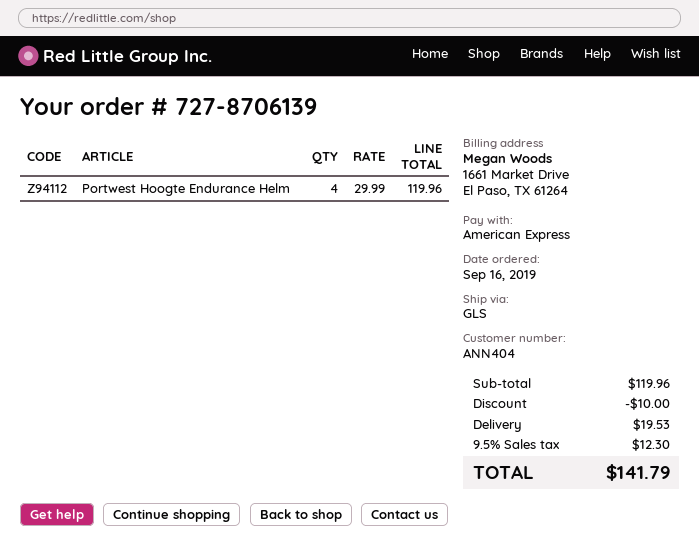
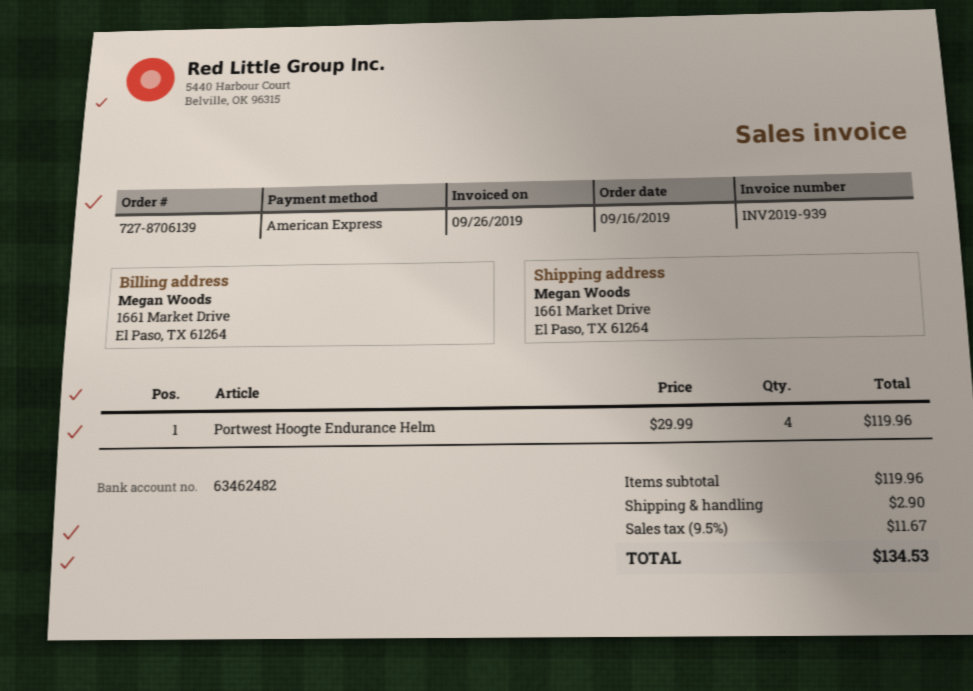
discount: 10.00 -> none
shipping: 19.53 -> 2.90
tax: 9.5% = 12.30 -> 9.5% = 11.67
total: 141.79 -> 134.53

